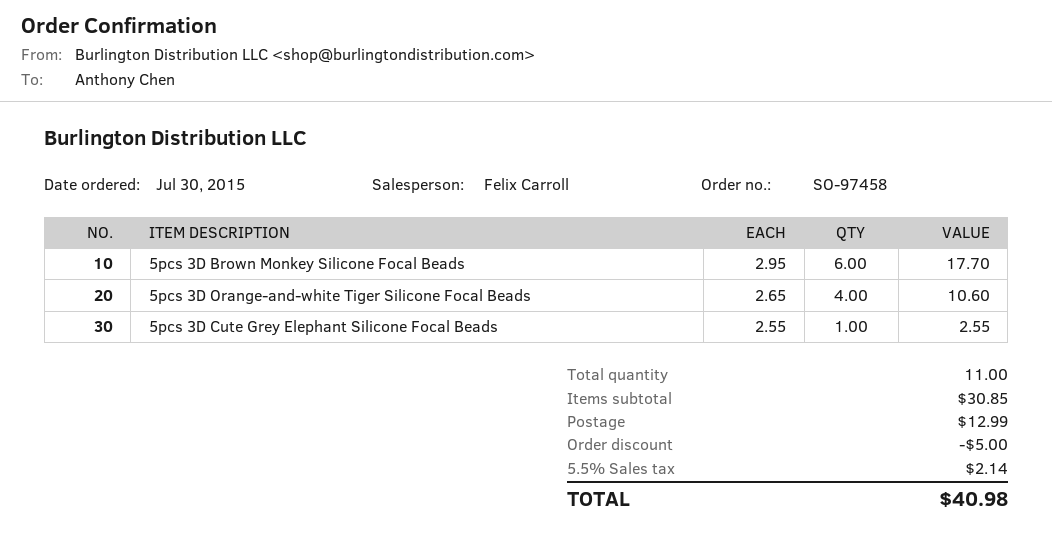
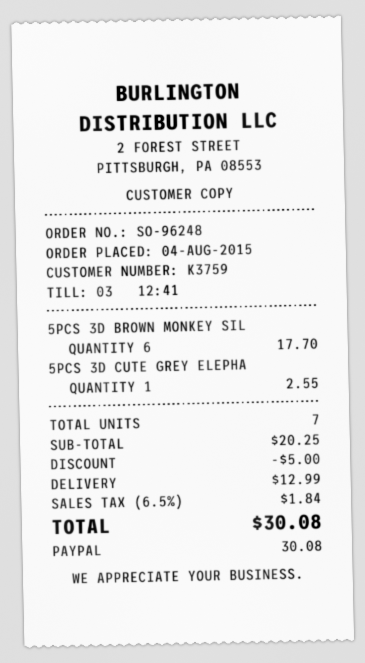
order number: SO-97458 -> SO-96248
order date: 2015-07-30 -> 2015-08-04
5pcs 3D Orange-and-white Tiger Silicone Focal Beads: 4 for 10.60 -> none
total quantity: 11 -> 7
subtotal: 30.85 -> 20.25
tax: 5.5% = 2.14 -> 6.5% = 1.84
total: 40.98 -> 30.08

